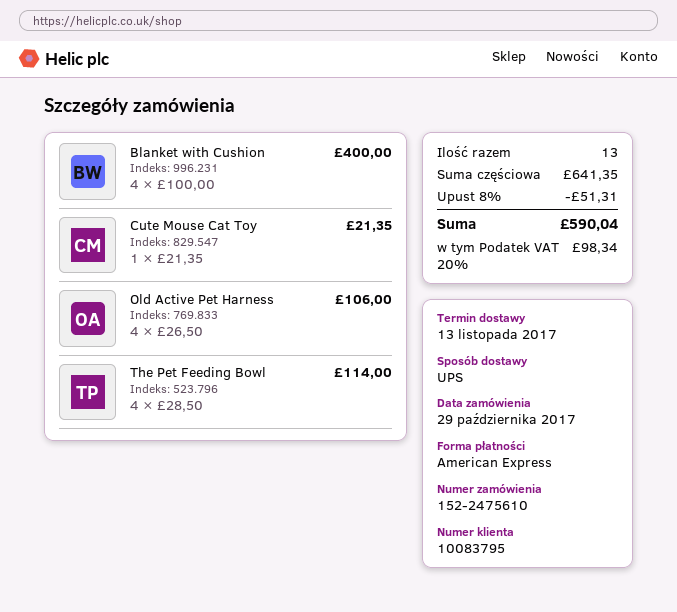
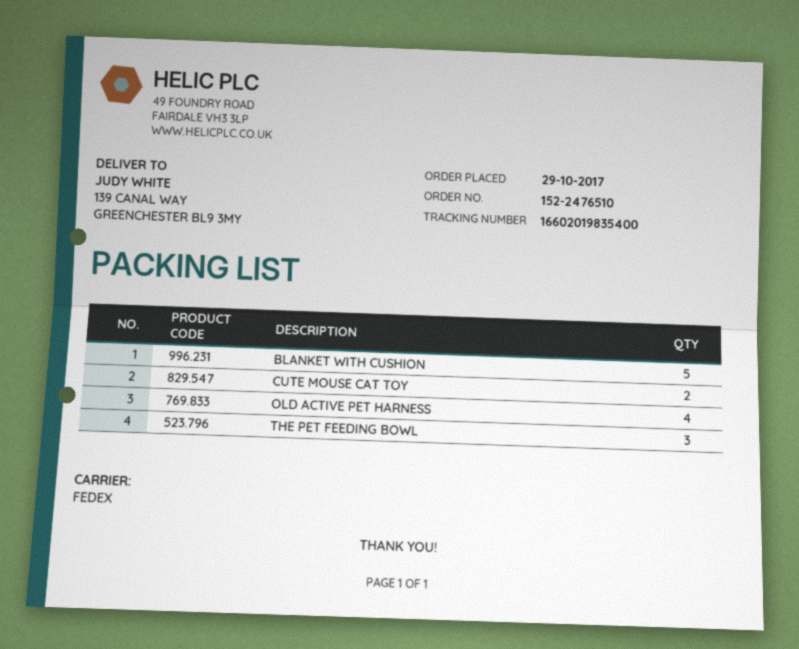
order number: 152-2475610 -> 152-2476510
shipping method: UPS -> FedEx
Blanket with Cushion: 4 -> 5
Cute Mouse Cat Toy: 1 -> 2
The Pet Feeding Bowl: 4 -> 3

